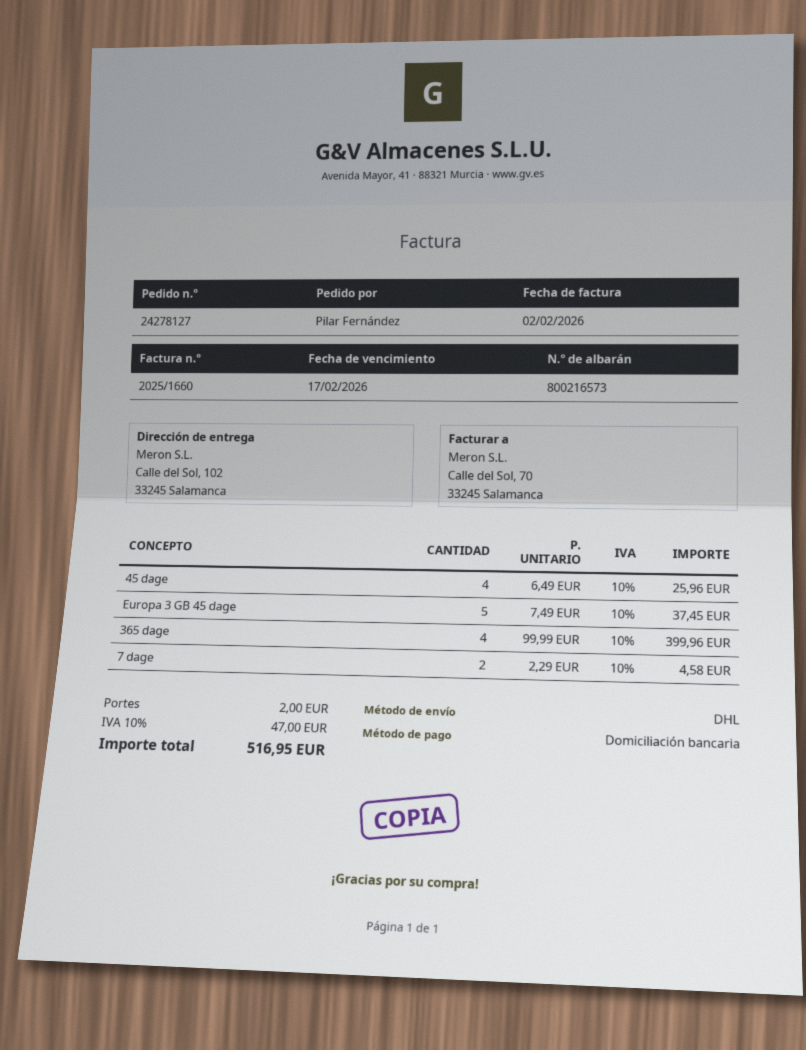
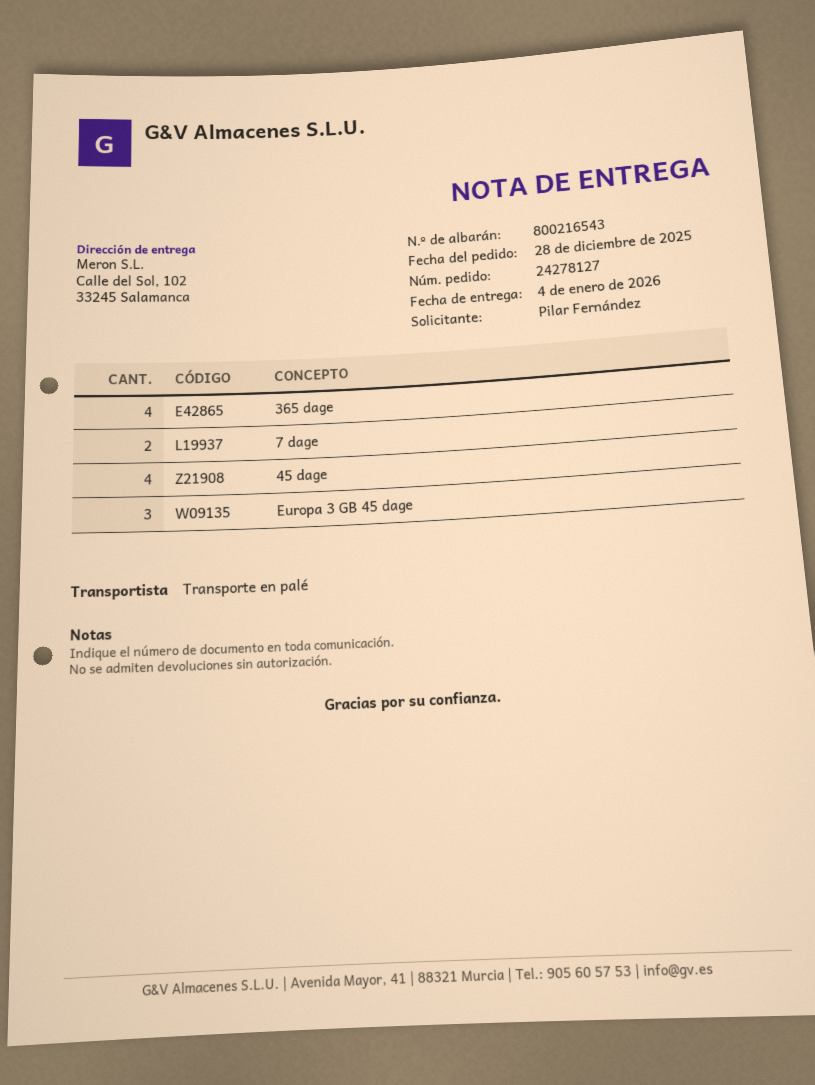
delivery note number: 800216573 -> 800216543
shipping method: DHL -> pallet freight
Europa 3 GB 45 dage: 5 -> 3

